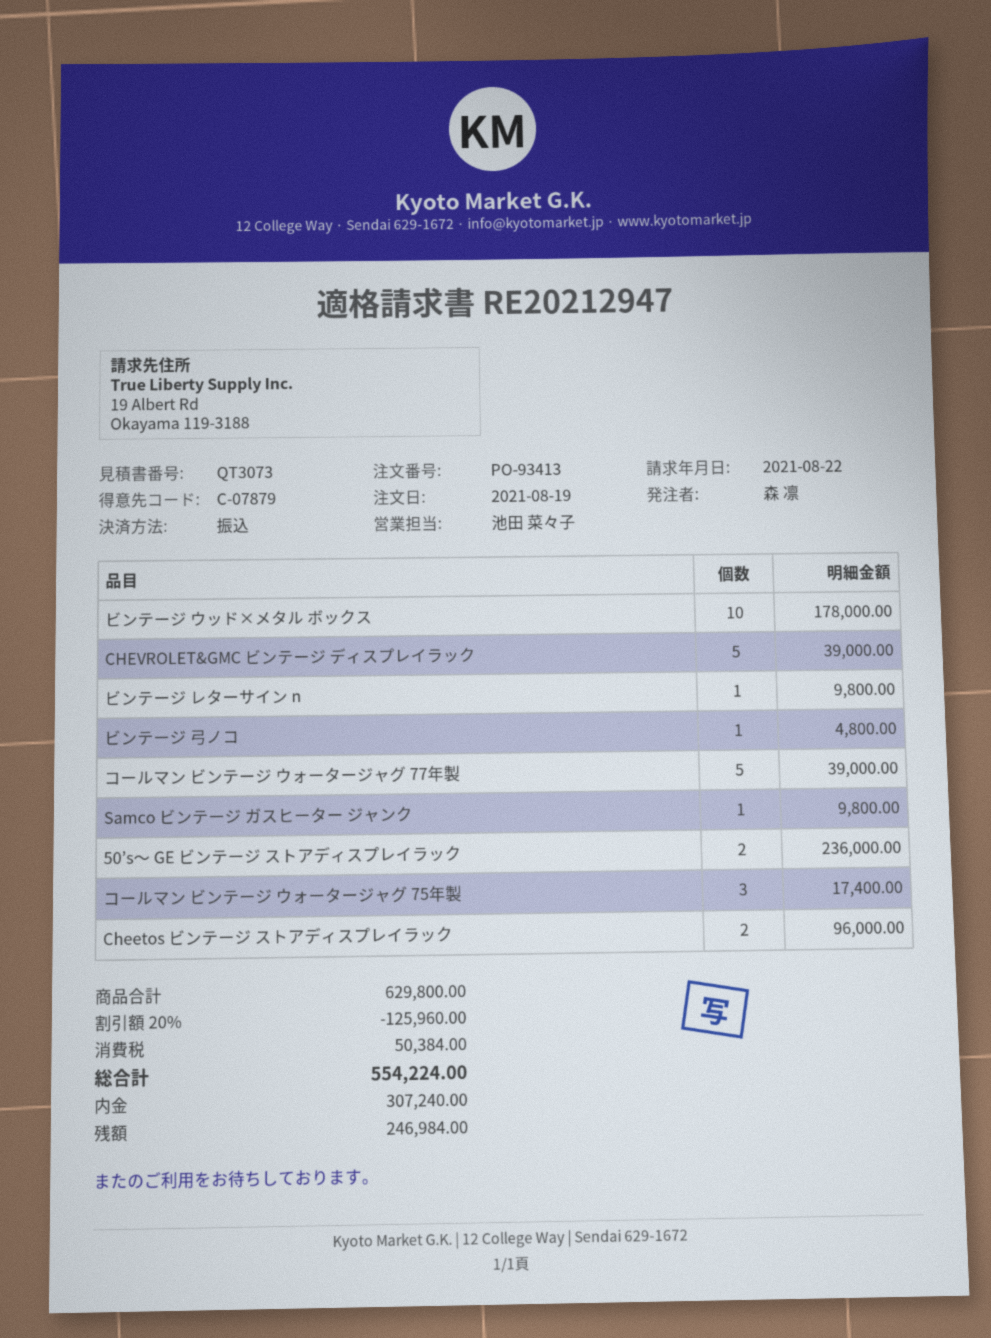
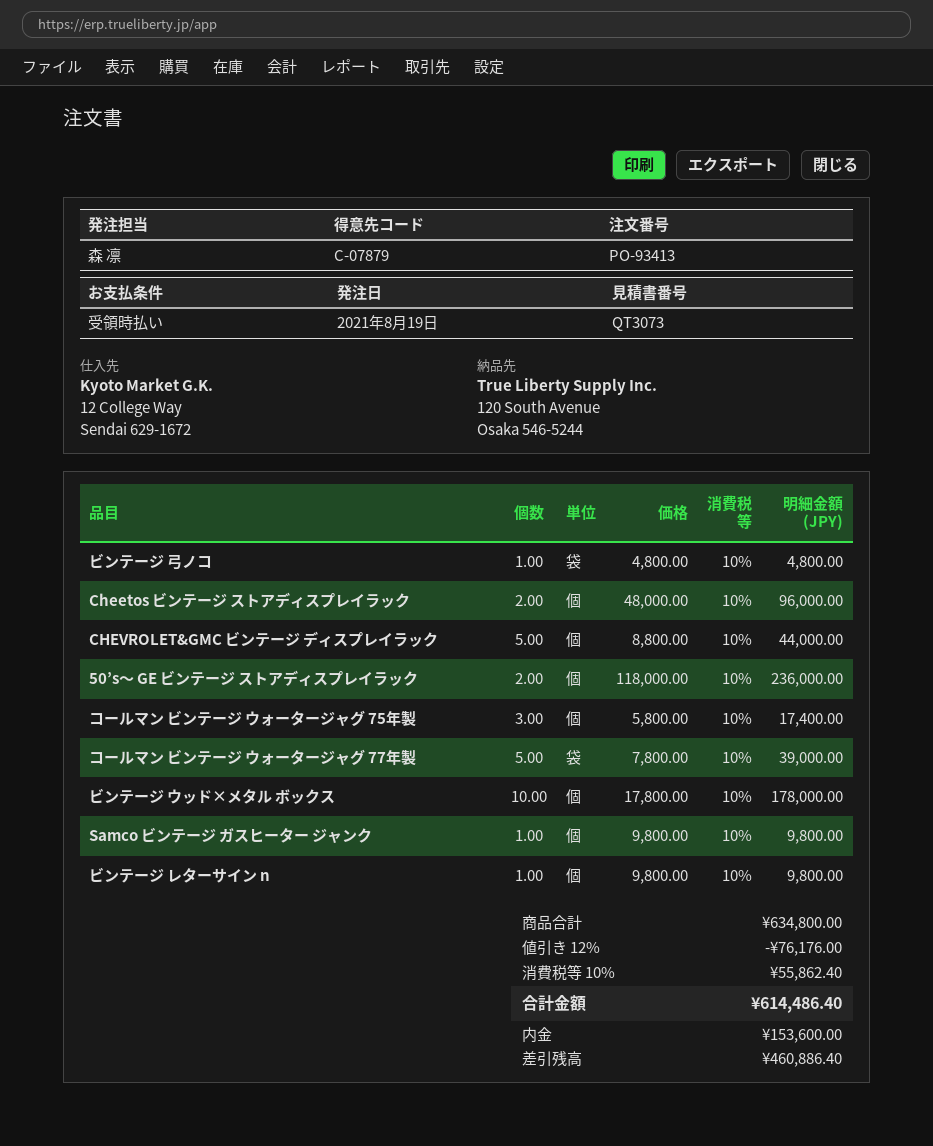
CHEVROLET&GMC ビンテージ ディスプレイラック: 5 for 39000.00 -> 5 for 44000.00
subtotal: 629800.00 -> 634800.00
discount: 20% = 125960.00 -> 12% = 76176.00
tax: 50384.00 -> 55862.40
total: 554224.00 -> 614486.40
deposit: 307240.00 -> 153600.00
balance: 246984.00 -> 460886.40

